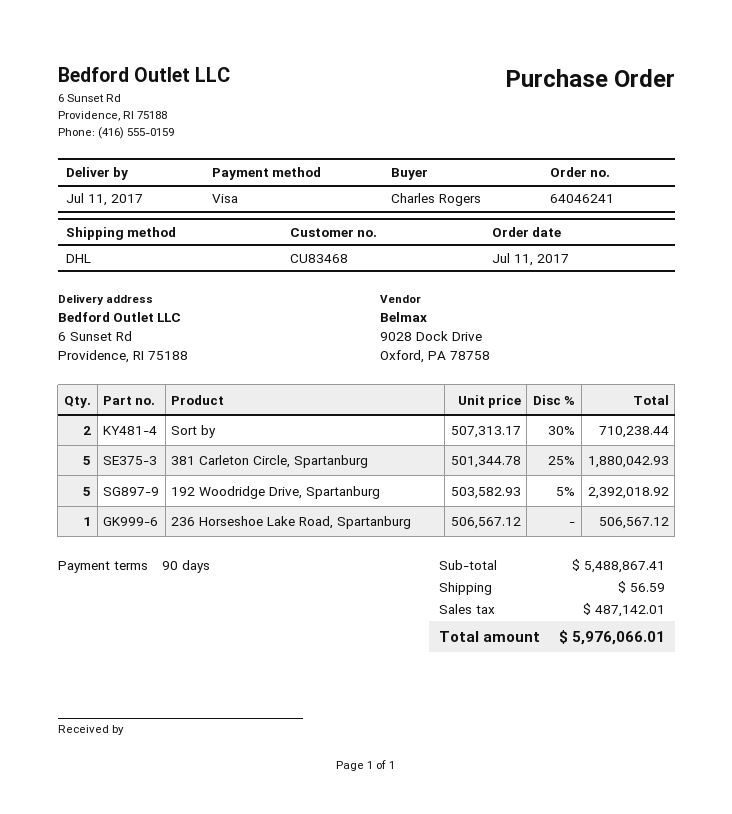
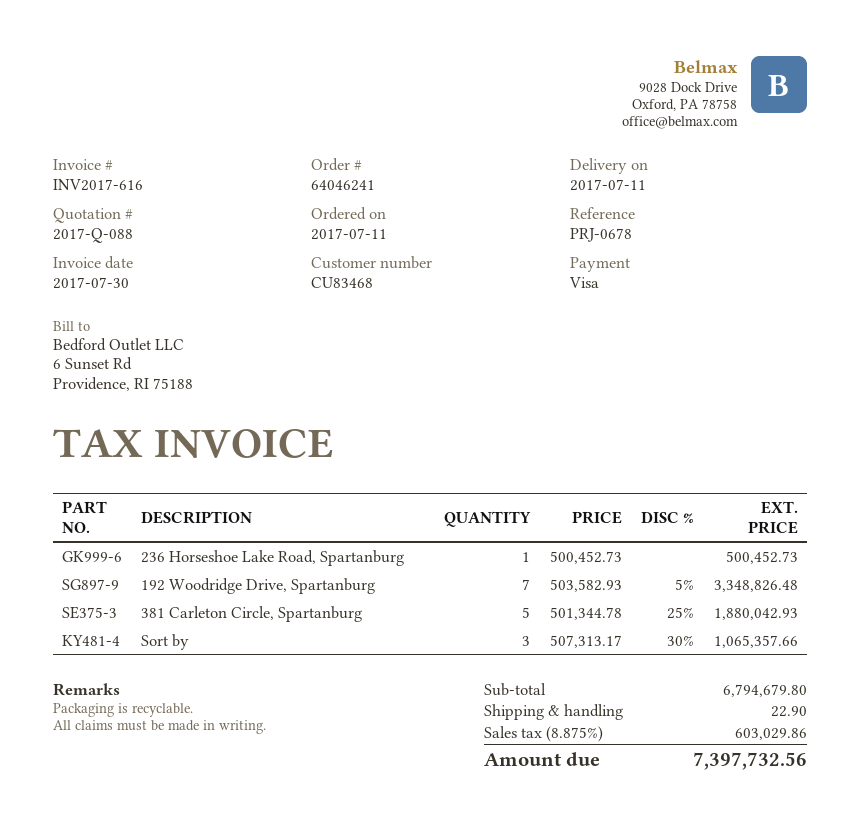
Sort by: 2 x 507313.17 - 30% = 710238.44 -> 3 x 507313.17 - 30% = 1065357.66
192 Woodridge Drive, Spartanburg: 5 x 503582.93 - 5% = 2392018.92 -> 7 x 503582.93 - 5% = 3348826.48
236 Horseshoe Lake Road, Spartanburg: 1 x 506567.12 = 506567.12 -> 1 x 500452.73 = 500452.73
subtotal: 5488867.41 -> 6794679.80
shipping: 56.59 -> 22.90
tax: 487142.01 -> 603029.86
total: 5976066.01 -> 7397732.56

